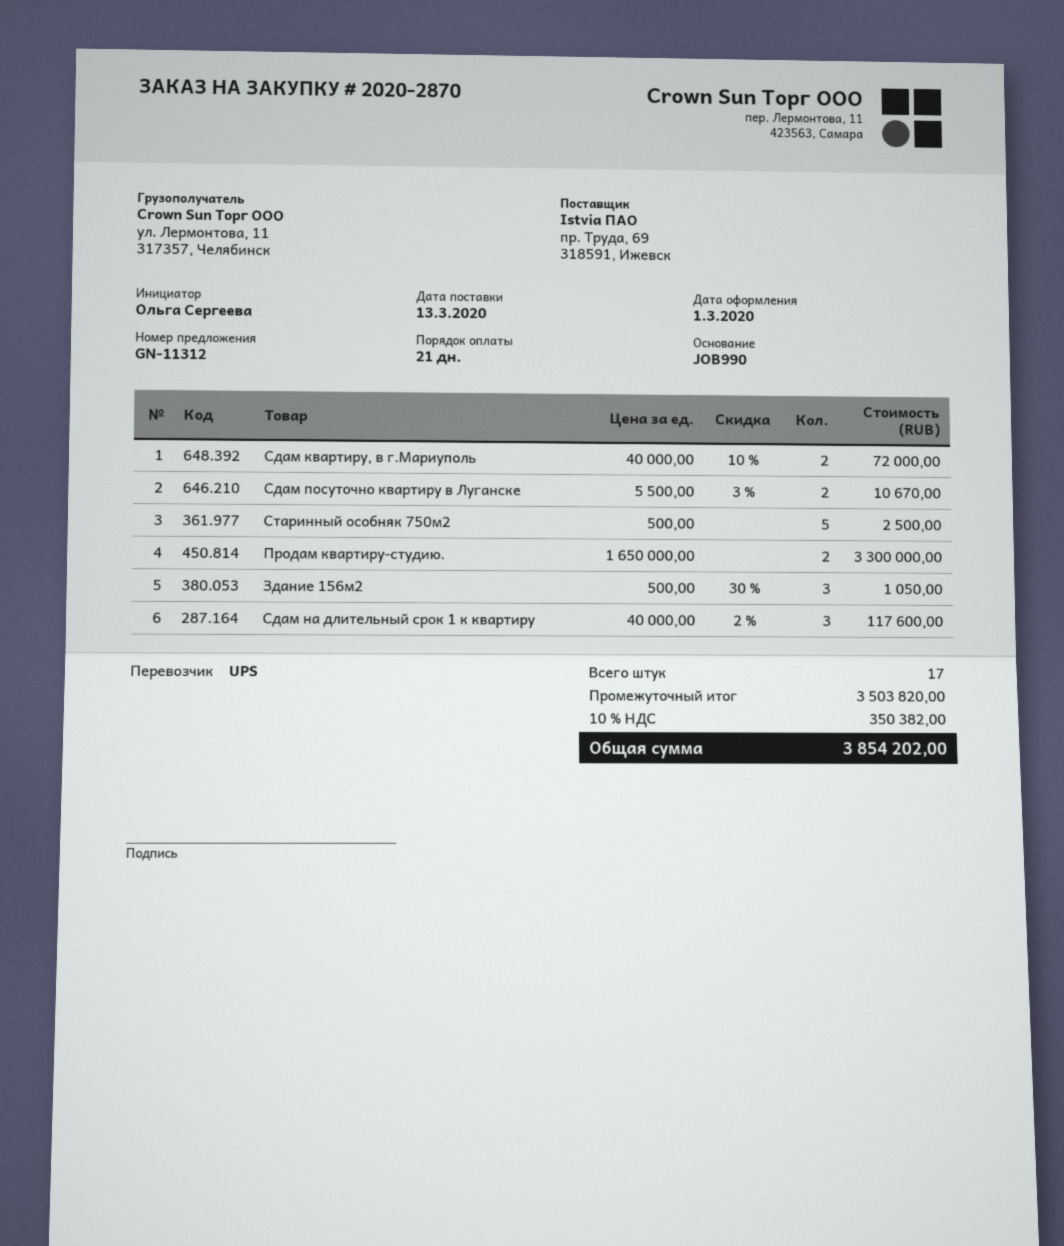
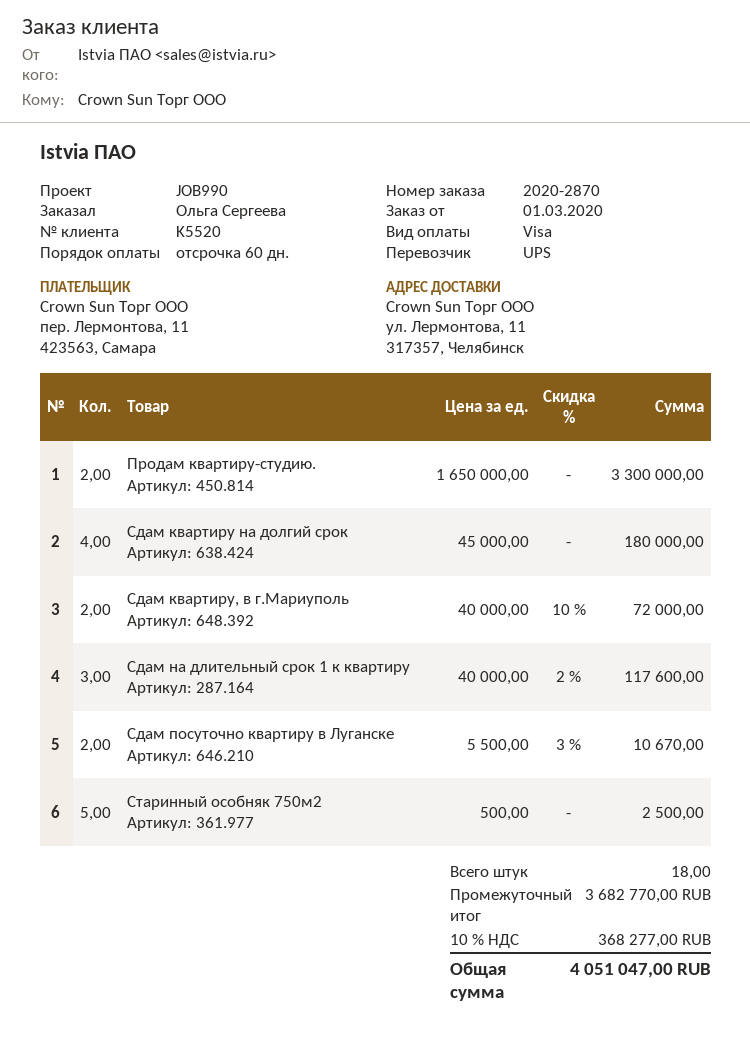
payment terms: 21 days -> 60 days
Здание 156м2: 3 x 500.00 - 30% = 1050.00 -> none
Сдам квартиру на долгий срок: none -> 4 x 45000.00 = 180000.00
total quantity: 17 -> 18
subtotal: 3503820.00 -> 3682770.00
tax: 10% = 350382.00 -> 10% = 368277.00
total: 3854202.00 -> 4051047.00

